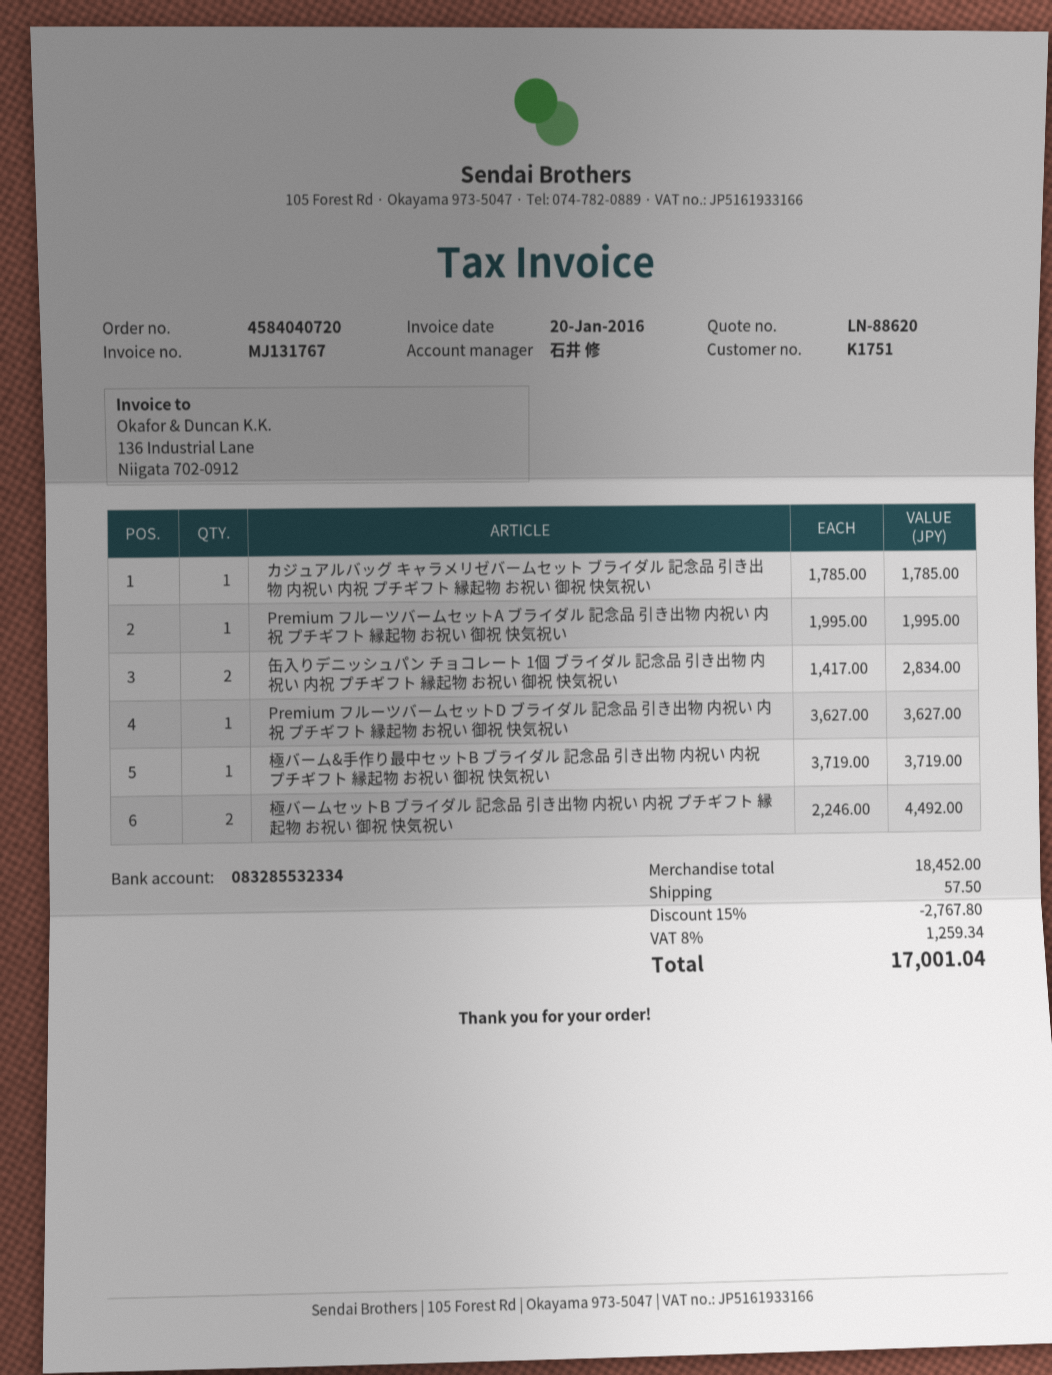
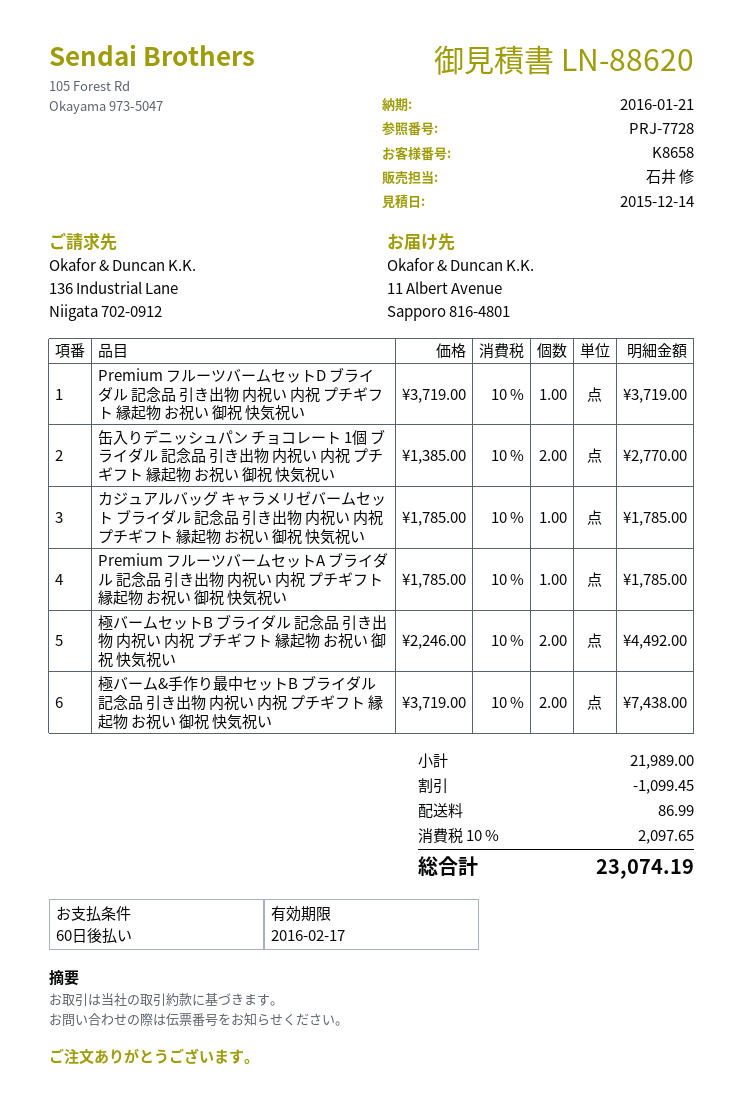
customer number: K1751 -> K8658
Premium フルーツバームセットA ブライダル 記念品 引き出物 内祝い 内祝 プチギフト 縁起物 お祝い 御祝 快気祝い: 1 x 1995.00 = 1995.00 -> 1 x 1785.00 = 1785.00
缶入りデニッシュパン チョコレート 1個 ブライダル 記念品 引き出物 内祝い 内祝 プチギフト 縁起物 お祝い 御祝 快気祝い: 2 x 1417.00 = 2834.00 -> 2 x 1385.00 = 2770.00
Premium フルーツバームセットD ブライダル 記念品 引き出物 内祝い 内祝 プチギフト 縁起物 お祝い 御祝 快気祝い: 1 x 3627.00 = 3627.00 -> 1 x 3719.00 = 3719.00
極バーム&手作り最中セットB ブライダル 記念品 引き出物 内祝い 内祝 プチギフト 縁起物 お祝い 御祝 快気祝い: 1 x 3719.00 = 3719.00 -> 2 x 3719.00 = 7438.00
subtotal: 18452.00 -> 21989.00
discount: 2767.80 -> 1099.45
shipping: 57.50 -> 86.99
tax: 8% = 1259.34 -> 10% = 2097.65
total: 17001.04 -> 23074.19

